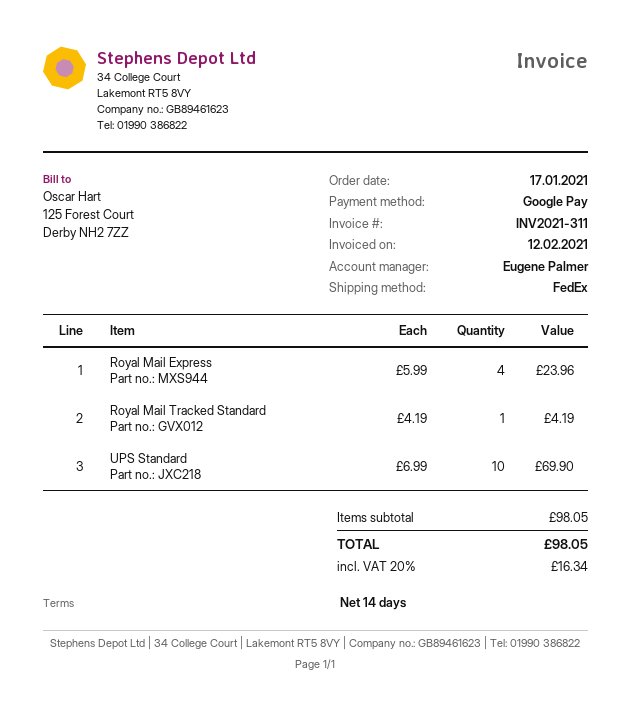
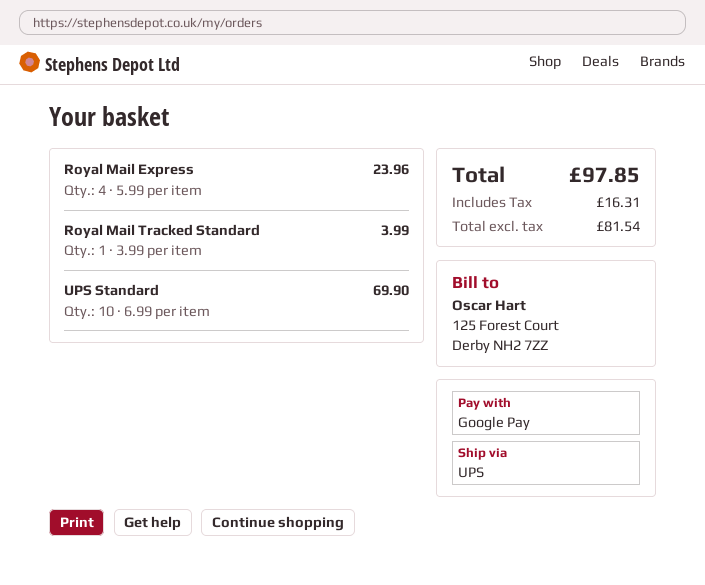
shipping method: FedEx -> UPS
Royal Mail Tracked Standard: 1 x 4.19 = 4.19 -> 1 x 3.99 = 3.99
tax: 16.34 -> 16.31
total: 98.05 -> 97.85

